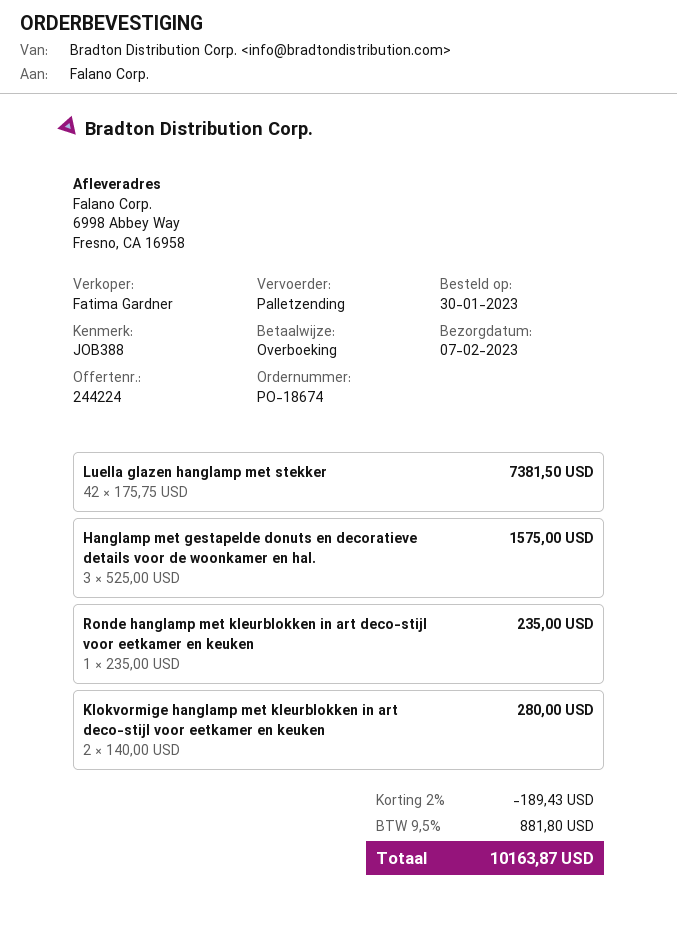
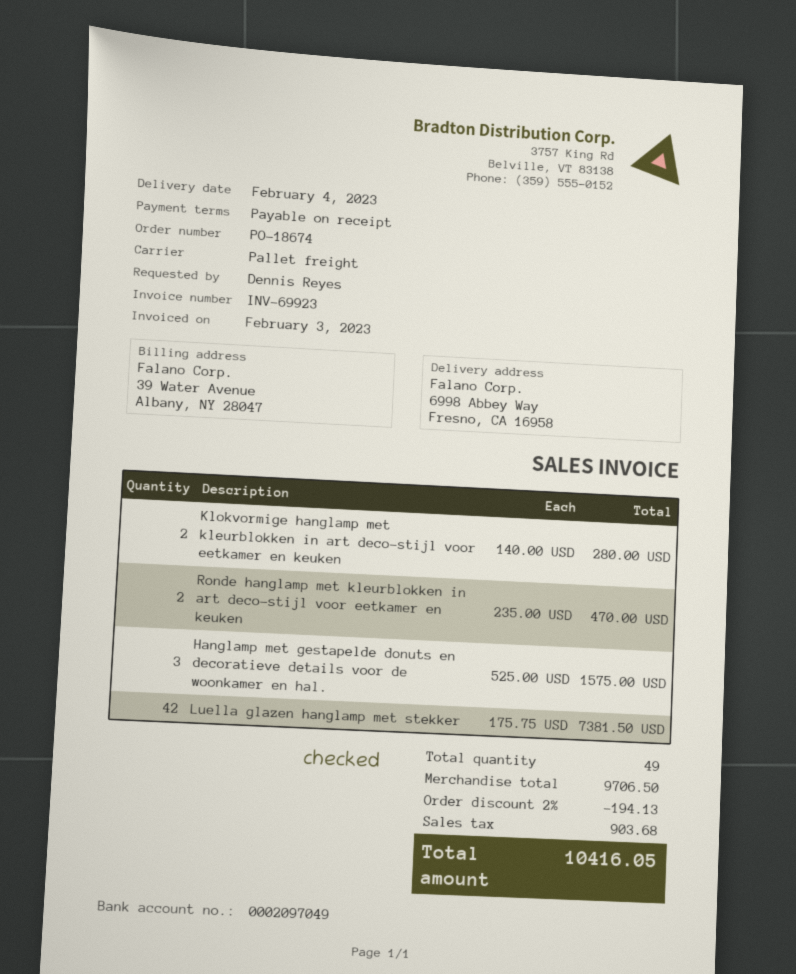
delivery date: 2023-02-07 -> 2023-02-04
Ronde hanglamp met kleurblokken in art deco-stijl voor eetkamer en keuken: 1 x 235.00 = 235.00 -> 2 x 235.00 = 470.00
discount: 2% = 189.43 -> 2% = 194.13
tax: 881.80 -> 903.68
total: 10163.87 -> 10416.05

